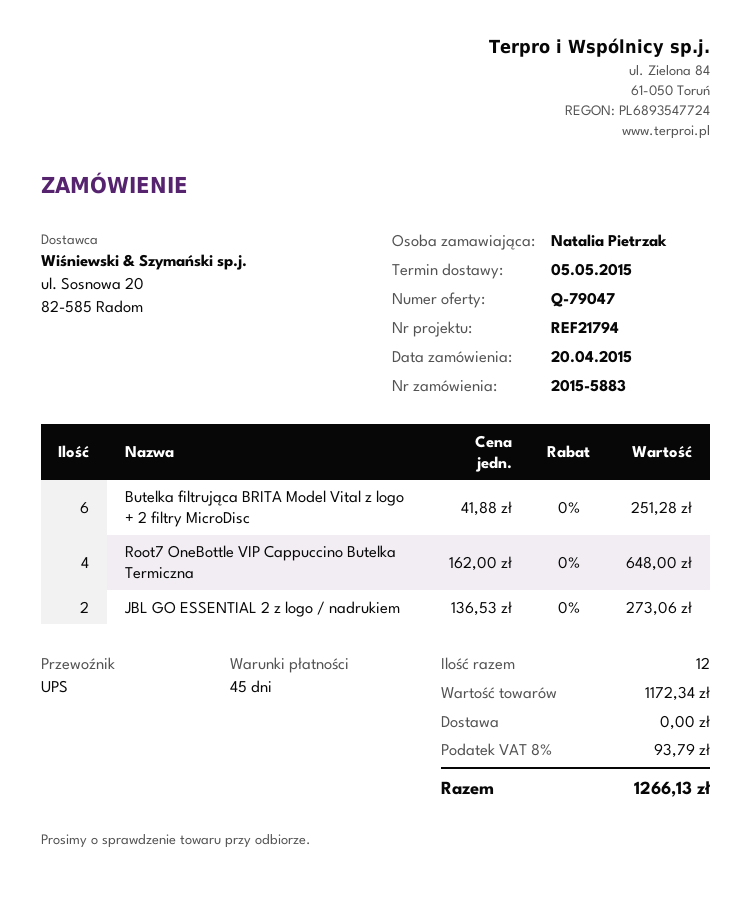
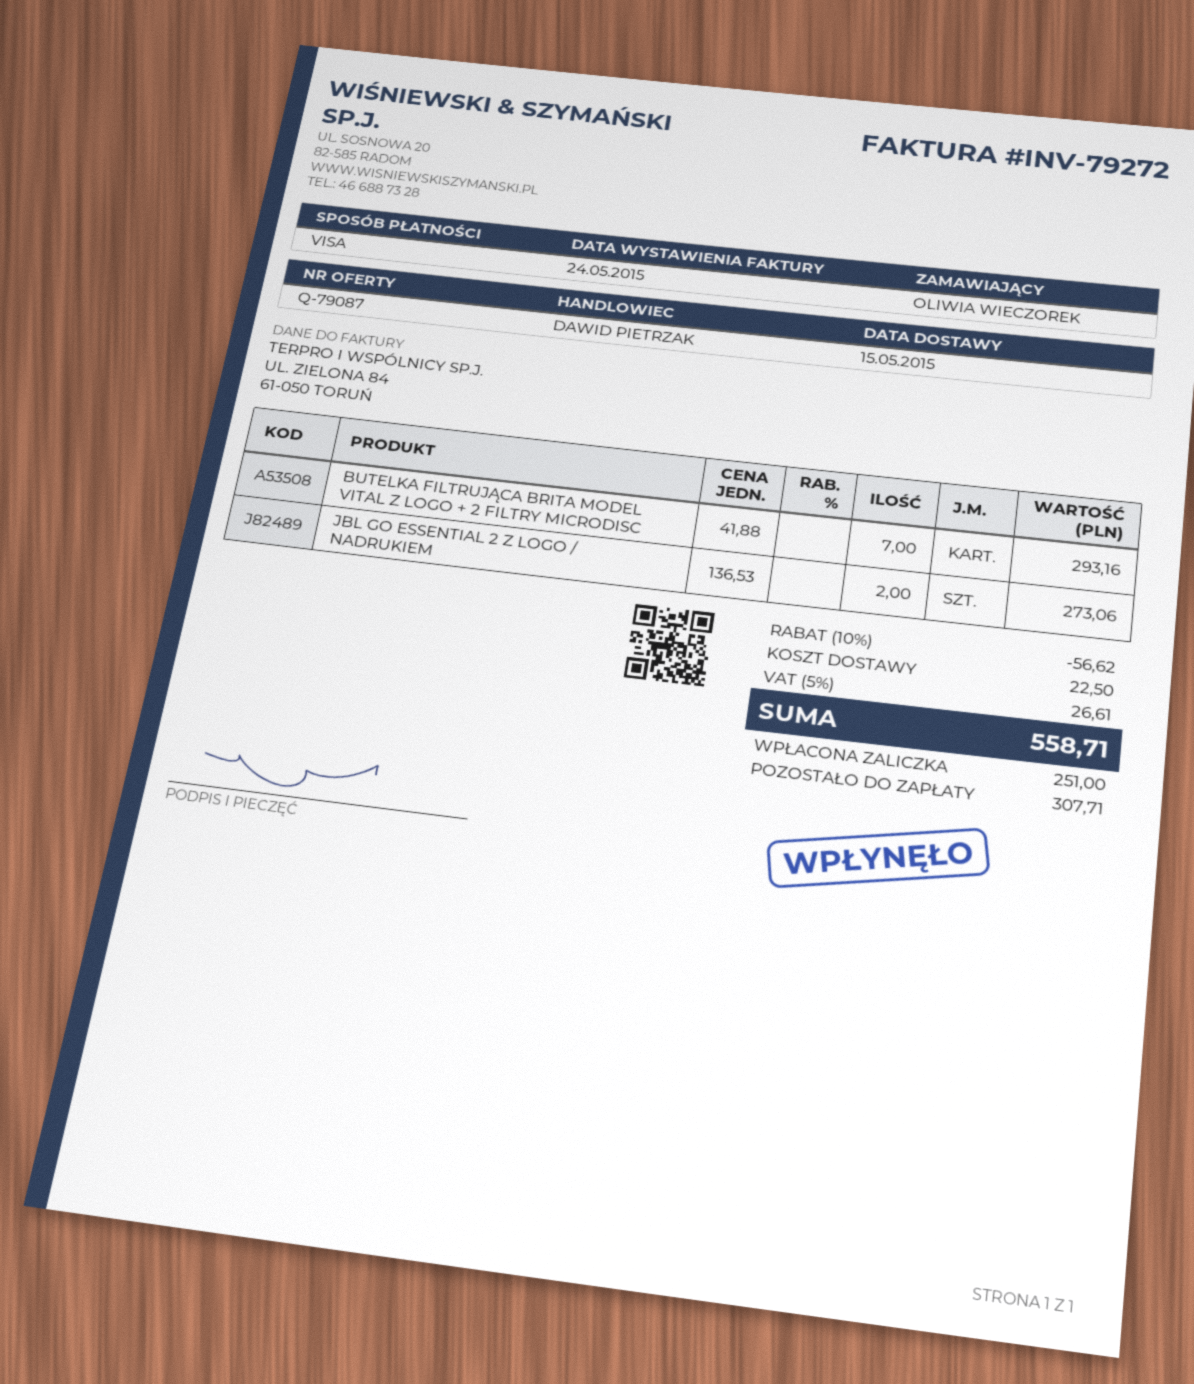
quote number: Q-79047 -> Q-79087
delivery date: 2015-05-05 -> 2015-05-15
ordered by: Natalia Pietrzak -> OLIWIA WIECZOREK
Butelka filtrująca BRITA Model Vital z logo + 2 filtry MicroDisc: 6 x 41.88 = 251.28 -> 7 x 41.88 = 293.16
Root7 OneBottle VIP Cappuccino Butelka Termiczna: 4 x 162.00 = 648.00 -> none
discount: none -> 10% = 56.62
shipping: 0.00 -> 22.50
tax: 8% = 93.79 -> 5% = 26.61
total: 1266.13 -> 558.71

